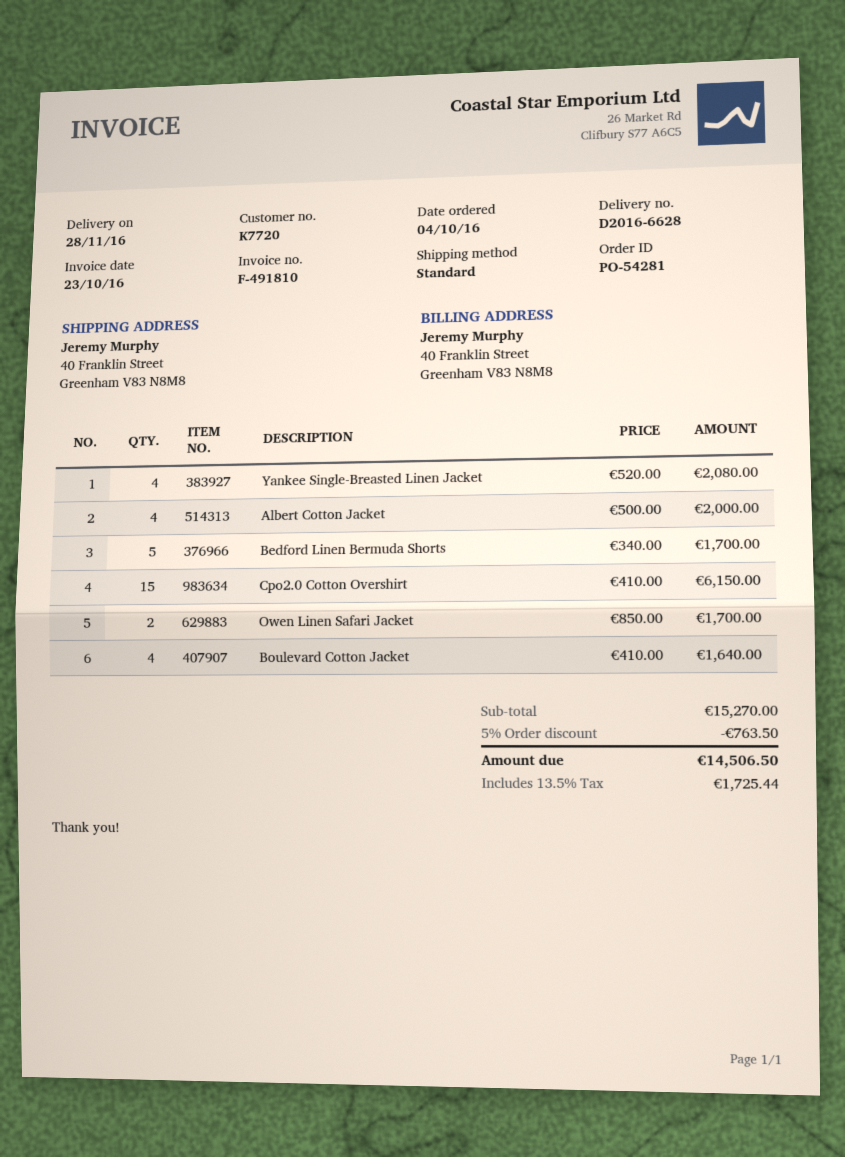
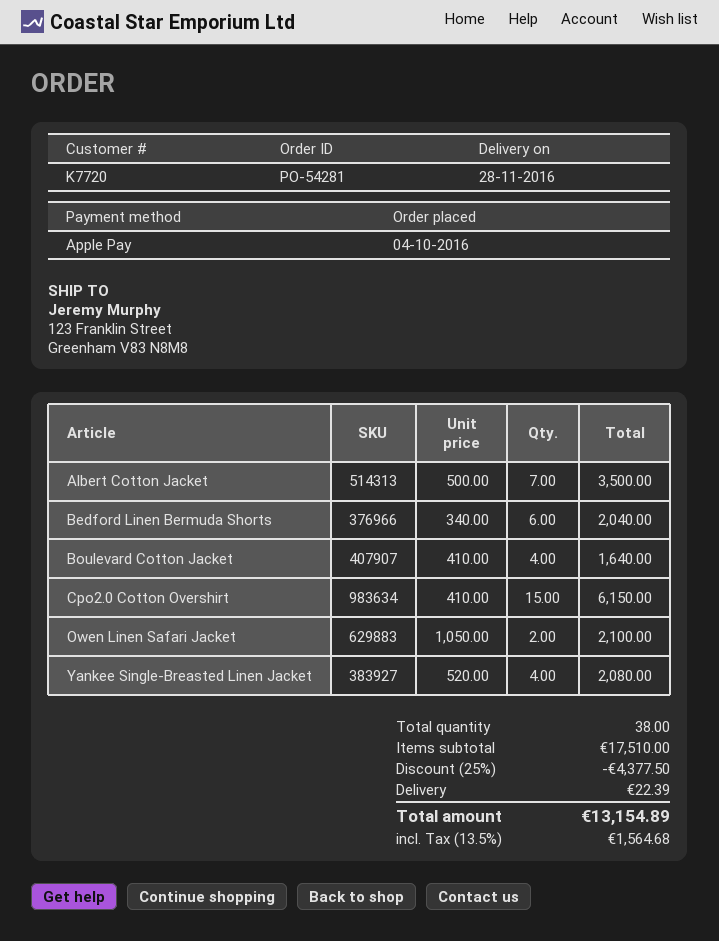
ship to: 40 Franklin Street, Greenham V83 N8M8 -> 123 Franklin Street, Greenham V83 N8M8
Albert Cotton Jacket: 4 x 500.00 = 2000.00 -> 7 x 500.00 = 3500.00
Bedford Linen Bermuda Shorts: 5 x 340.00 = 1700.00 -> 6 x 340.00 = 2040.00
Owen Linen Safari Jacket: 2 x 850.00 = 1700.00 -> 2 x 1050.00 = 2100.00
subtotal: 15270.00 -> 17510.00
discount: 5% = 763.50 -> 25% = 4377.50
shipping: none -> 22.39
tax: 13.5% = 1725.44 -> 13.5% = 1564.68
total: 14506.50 -> 13154.89

